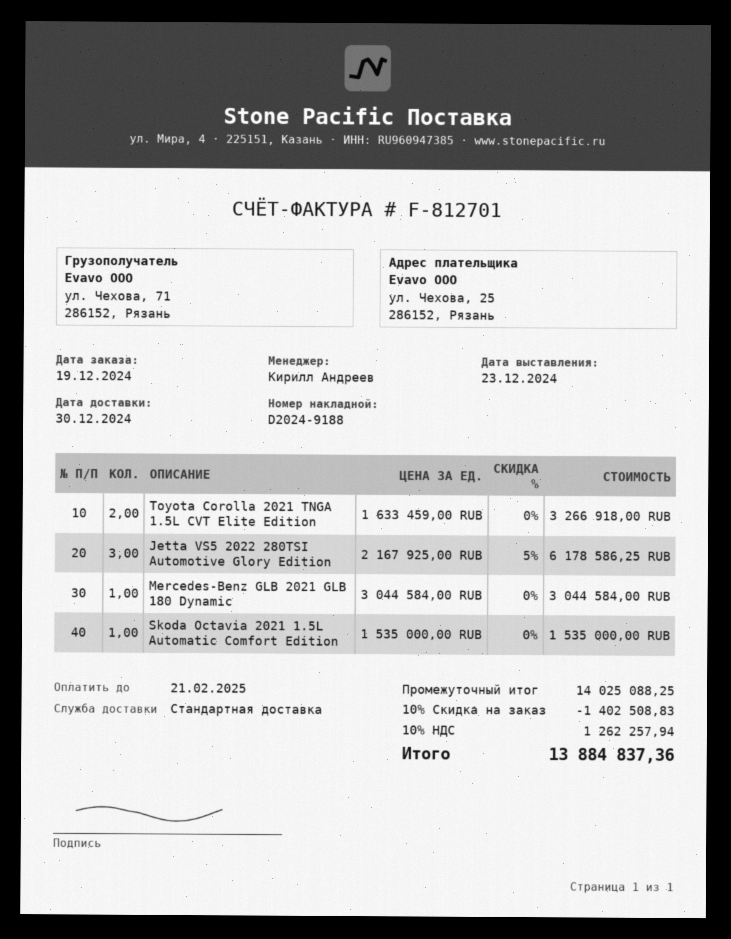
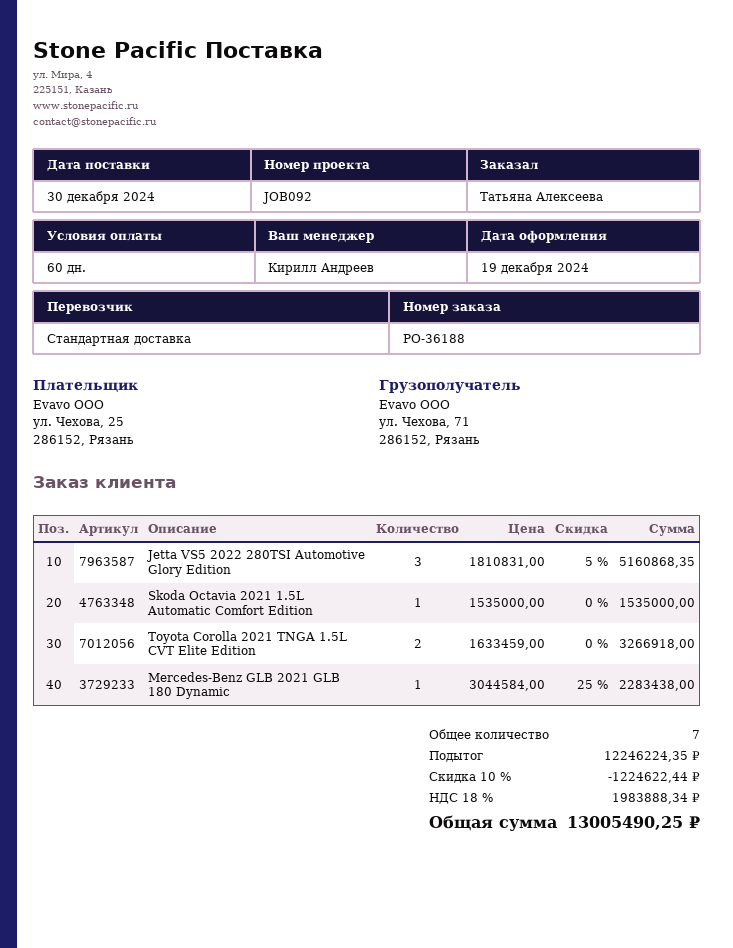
Jetta VS5 2022 280TSI Automotive Glory Edition: 3 x 2167925.00 - 5% = 6178586.25 -> 3 x 1810831.00 - 5% = 5160868.35
Mercedes-Benz GLB 2021 GLB 180 Dynamic: 1 x 3044584.00 = 3044584.00 -> 1 x 3044584.00 - 25% = 2283438.00
subtotal: 14025088.25 -> 12246224.35
discount: 10% = 1402508.83 -> 10% = 1224622.44
tax: 10% = 1262257.94 -> 18% = 1983888.34
total: 13884837.36 -> 13005490.25

